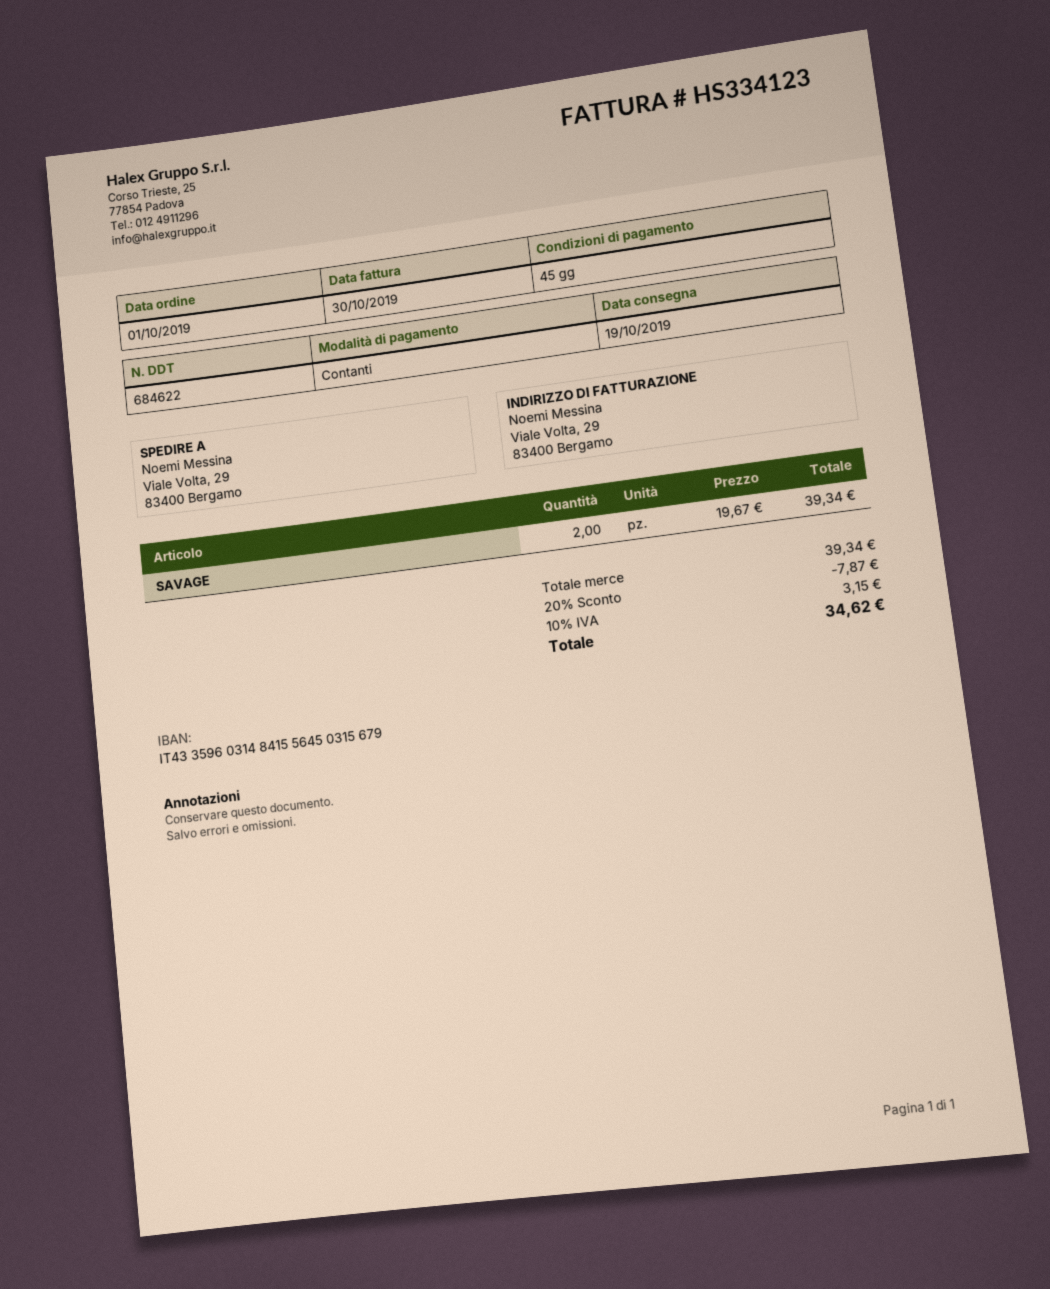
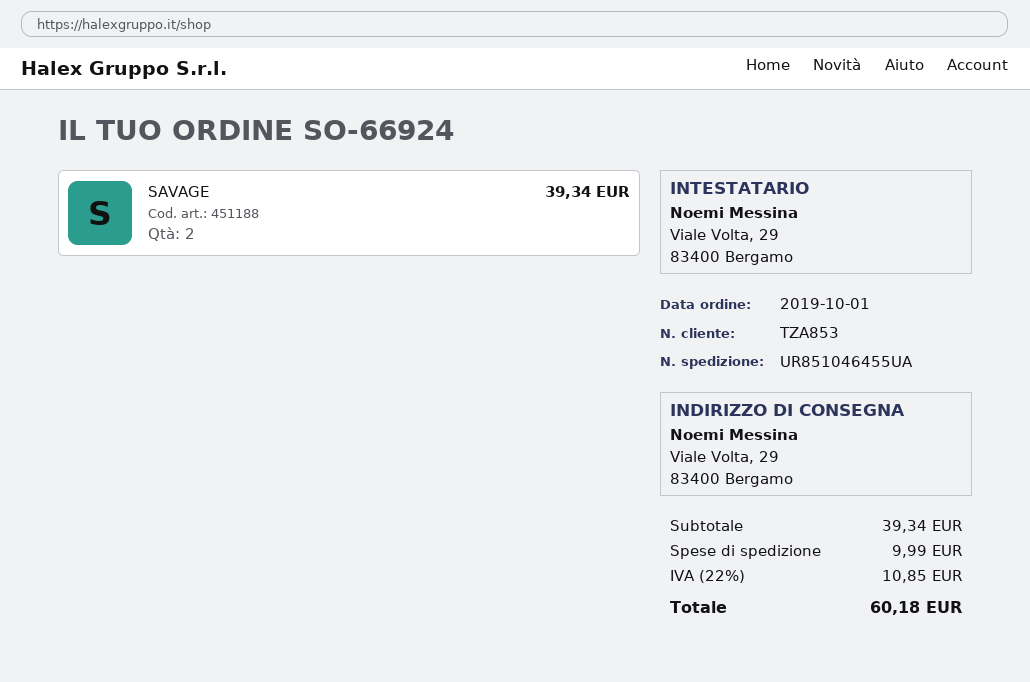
discount: 20% = 7.87 -> none
shipping: none -> 9.99
tax: 10% = 3.15 -> 22% = 10.85
total: 34.62 -> 60.18

